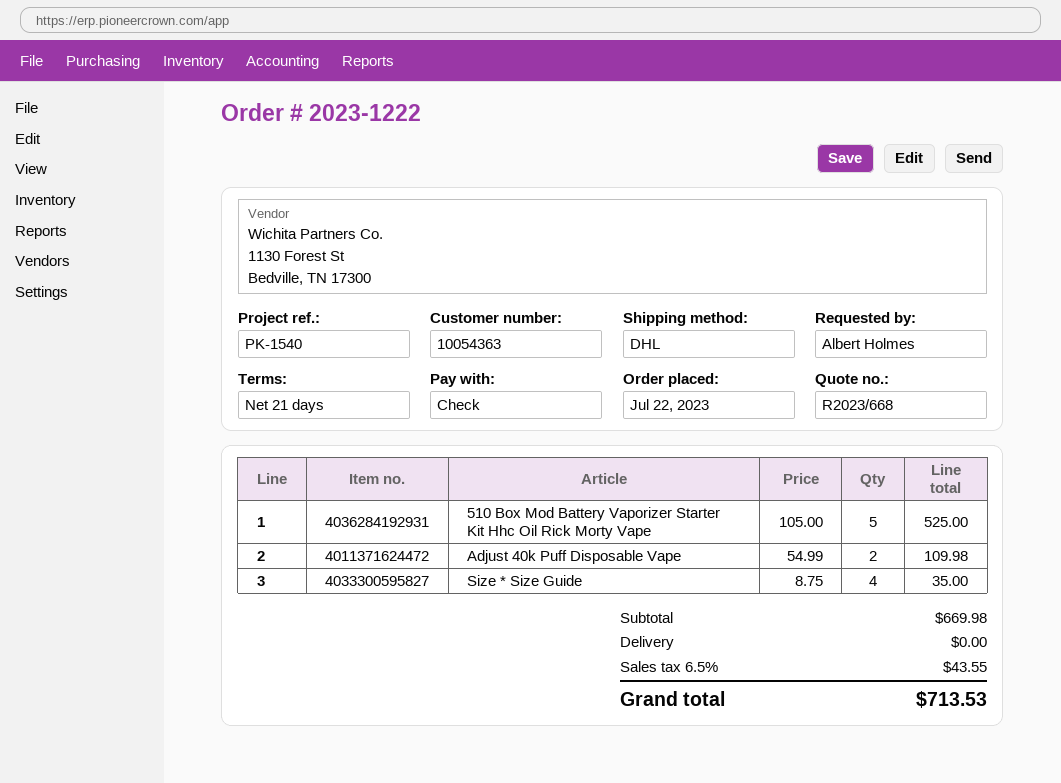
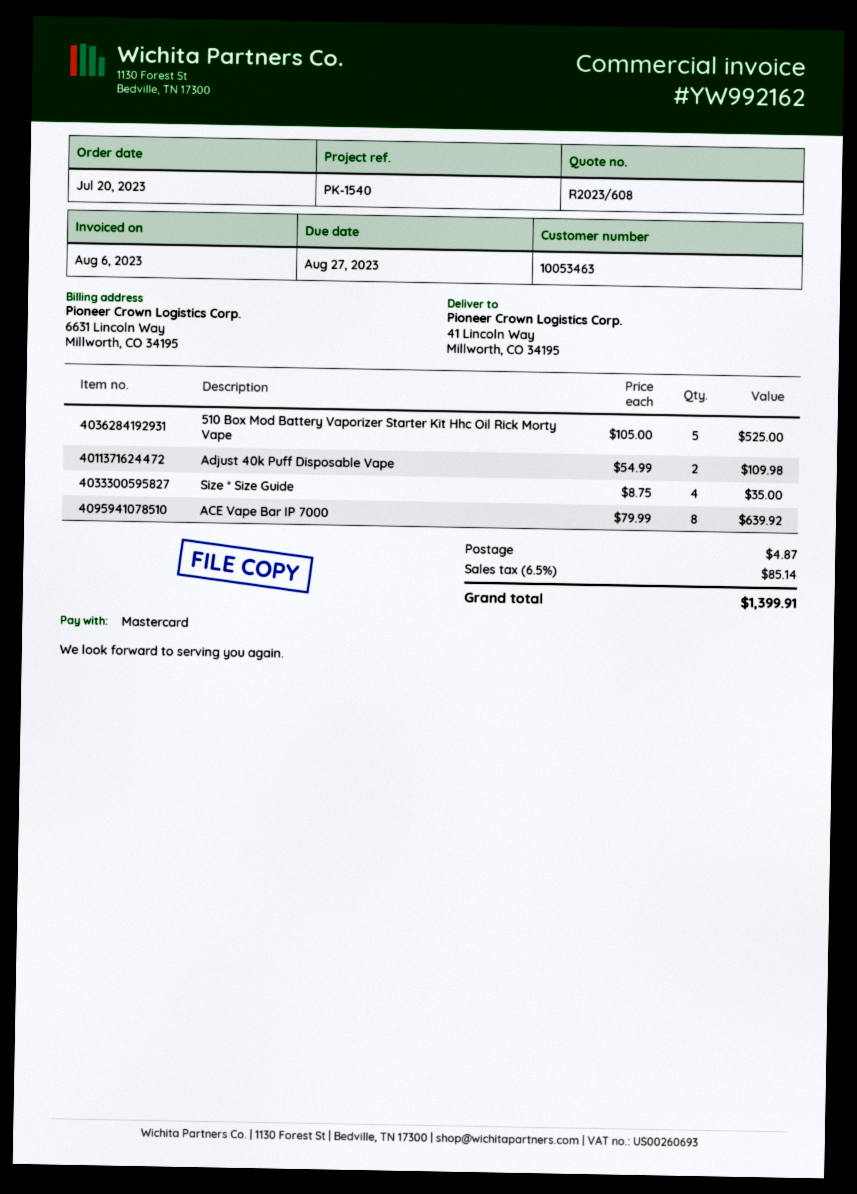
quote number: R2023/668 -> R2023/608
order date: 2023-07-22 -> 2023-07-20
customer number: 10054363 -> 10053463
payment method: cheque -> Mastercard
ACE Vape Bar IP 7000: none -> 8 x 79.99 = 639.92
shipping: 0.00 -> 4.87
tax: 6.5% = 43.55 -> 6.5% = 85.14
total: 713.53 -> 1399.91

